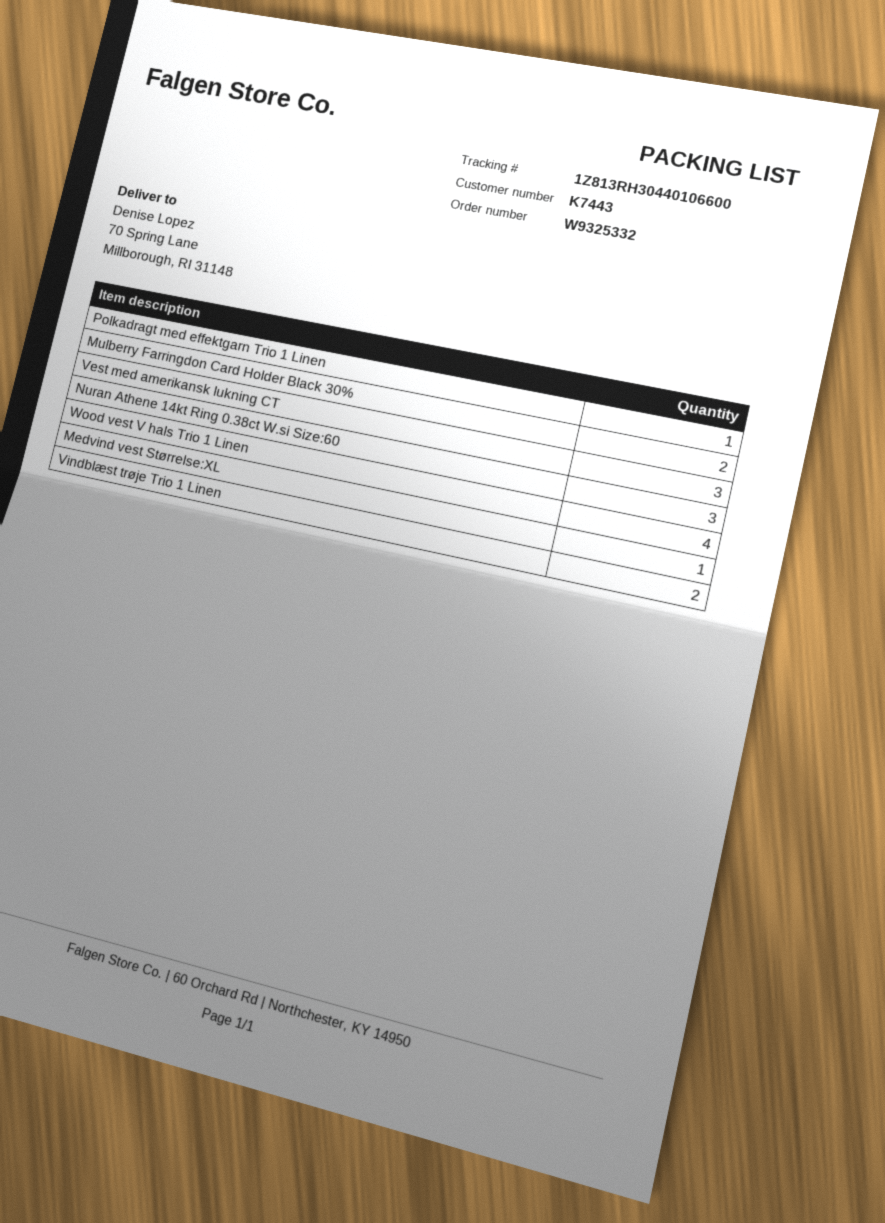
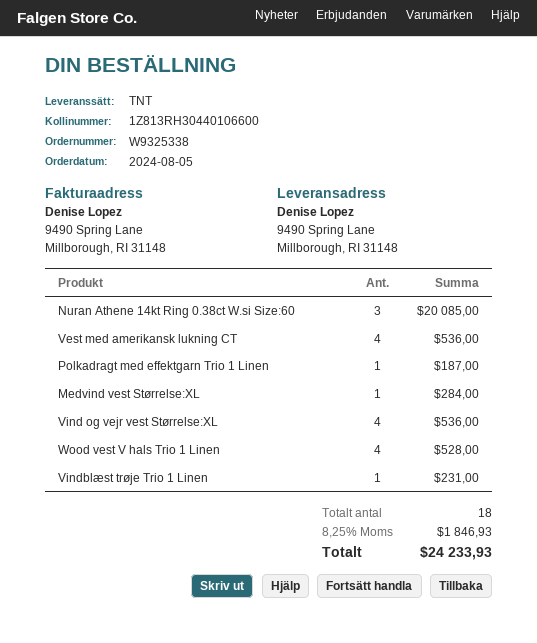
order number: W9325332 -> W9325338
ship to: 70 Spring Lane, Millborough, RI 31148 -> 9490 Spring Lane, Millborough, RI 31148
Mulberry Farringdon Card Holder Black 30%: 2 -> none
Vest med amerikansk lukning CT: 3 -> 4
Vindblæst trøje Trio 1 Linen: 2 -> 1
Vind og vejr vest Størrelse:XL: none -> 4

